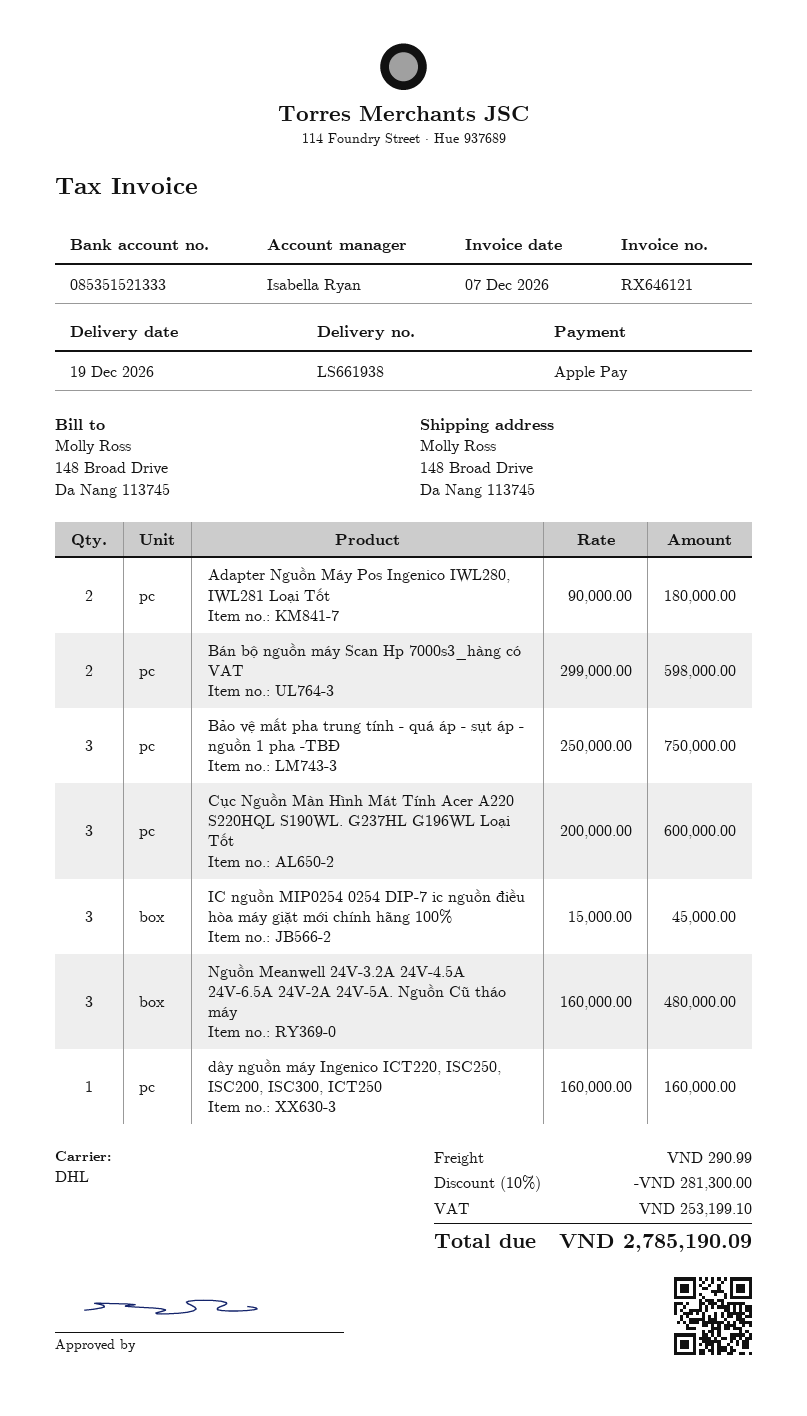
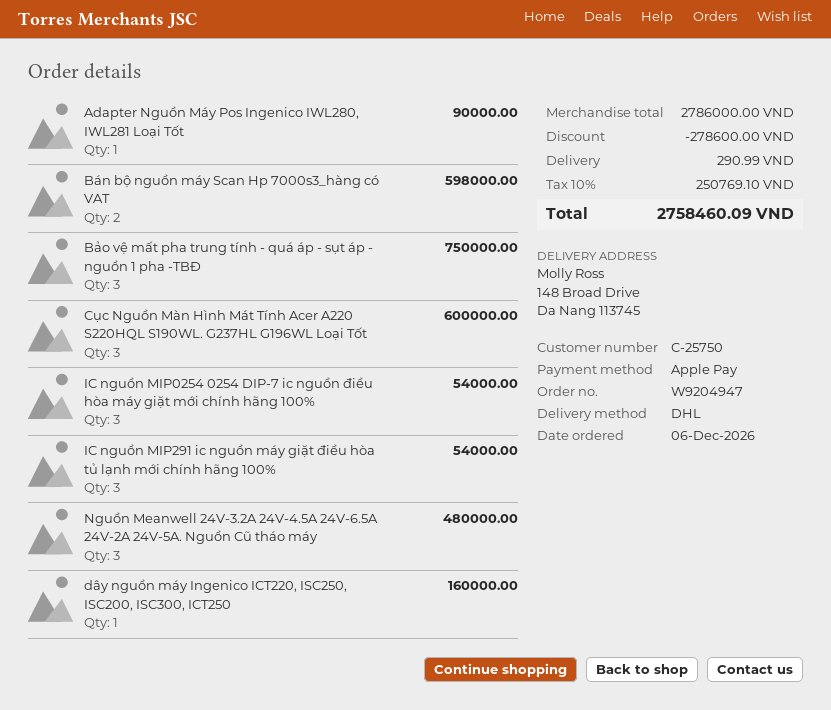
Adapter Nguồn Máy Pos Ingenico IWL280, IWL281 Loại Tốt: 2 for 180000.00 -> 1 for 90000.00
IC nguồn MIP0254 0254 DIP-7 ic nguồn điều hòa máy giặt mới chính hãng 100%: 3 for 45000.00 -> 3 for 54000.00
IC nguồn MIP291 ic nguồn máy giặt điều hòa tủ lạnh mới chính hãng 100%: none -> 3 for 54000.00
discount: 281300.00 -> 278600.00
tax: 253199.10 -> 250769.10
total: 2785190.09 -> 2758460.09

